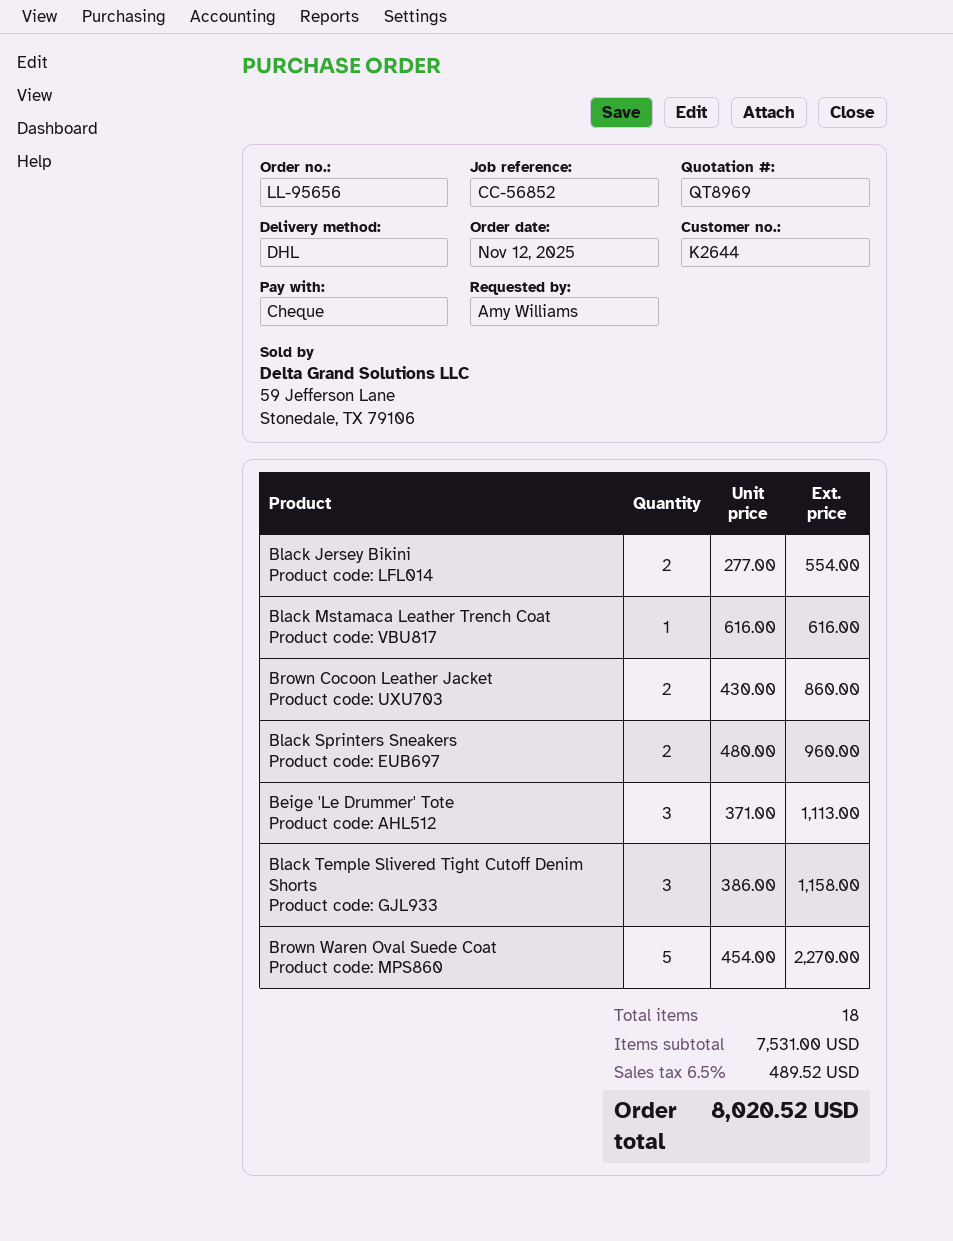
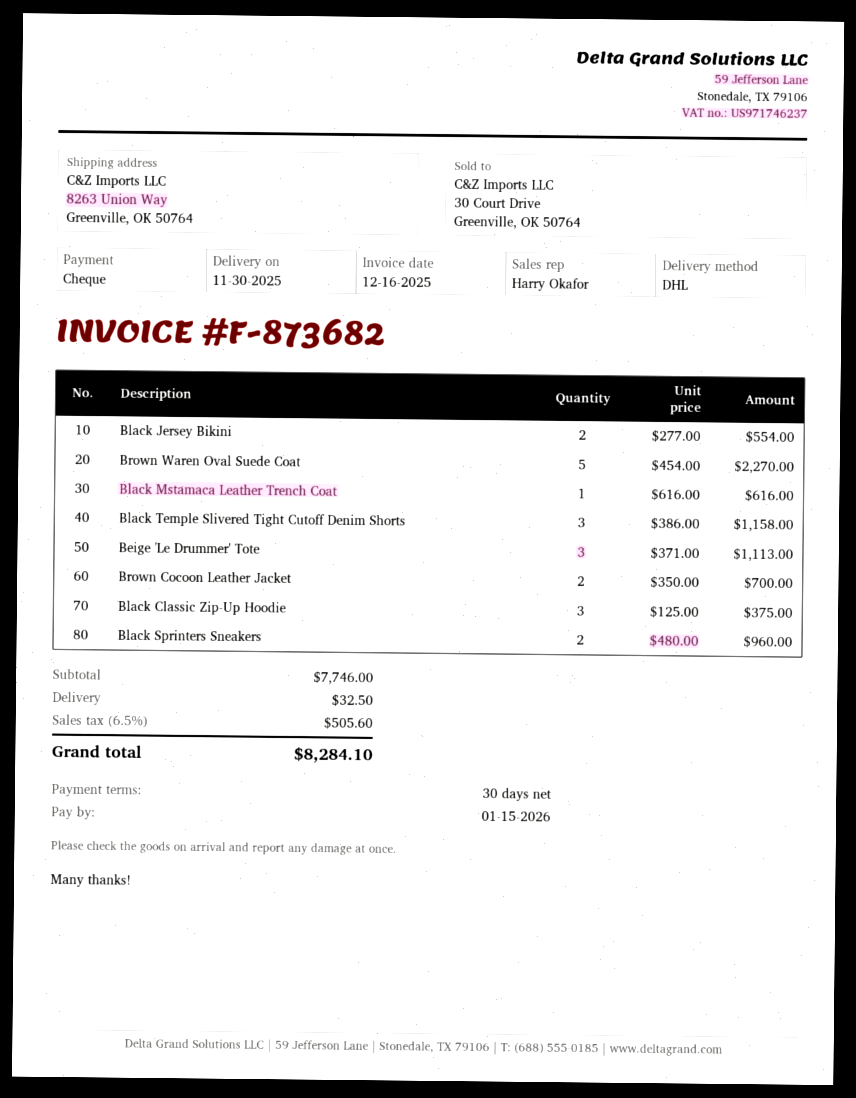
Brown Cocoon Leather Jacket: 2 x 430.00 = 860.00 -> 2 x 350.00 = 700.00
Black Classic Zip-Up Hoodie: none -> 3 x 125.00 = 375.00
subtotal: 7531.00 -> 7746.00
shipping: none -> 32.50
tax: 6.5% = 489.52 -> 6.5% = 505.60
total: 8020.52 -> 8284.10

